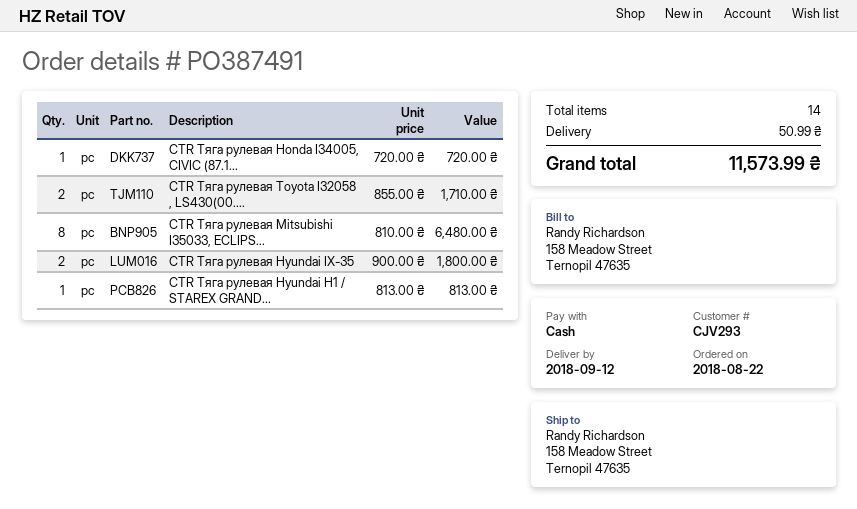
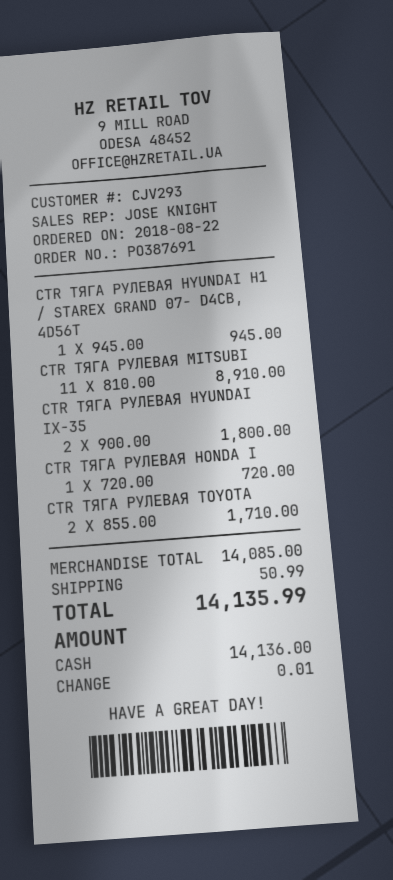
order number: PO387491 -> PO387691
CTR Тяга рулевая Mitsubishi I35033, ECLIPS...: 8 x 810.00 = 6480.00 -> 11 x 810.00 = 8910.00
CTR Тяга рулевая Hyundai H1 / STAREX GRAND...: 1 x 813.00 = 813.00 -> 1 x 945.00 = 945.00
total: 11573.99 -> 14135.99

